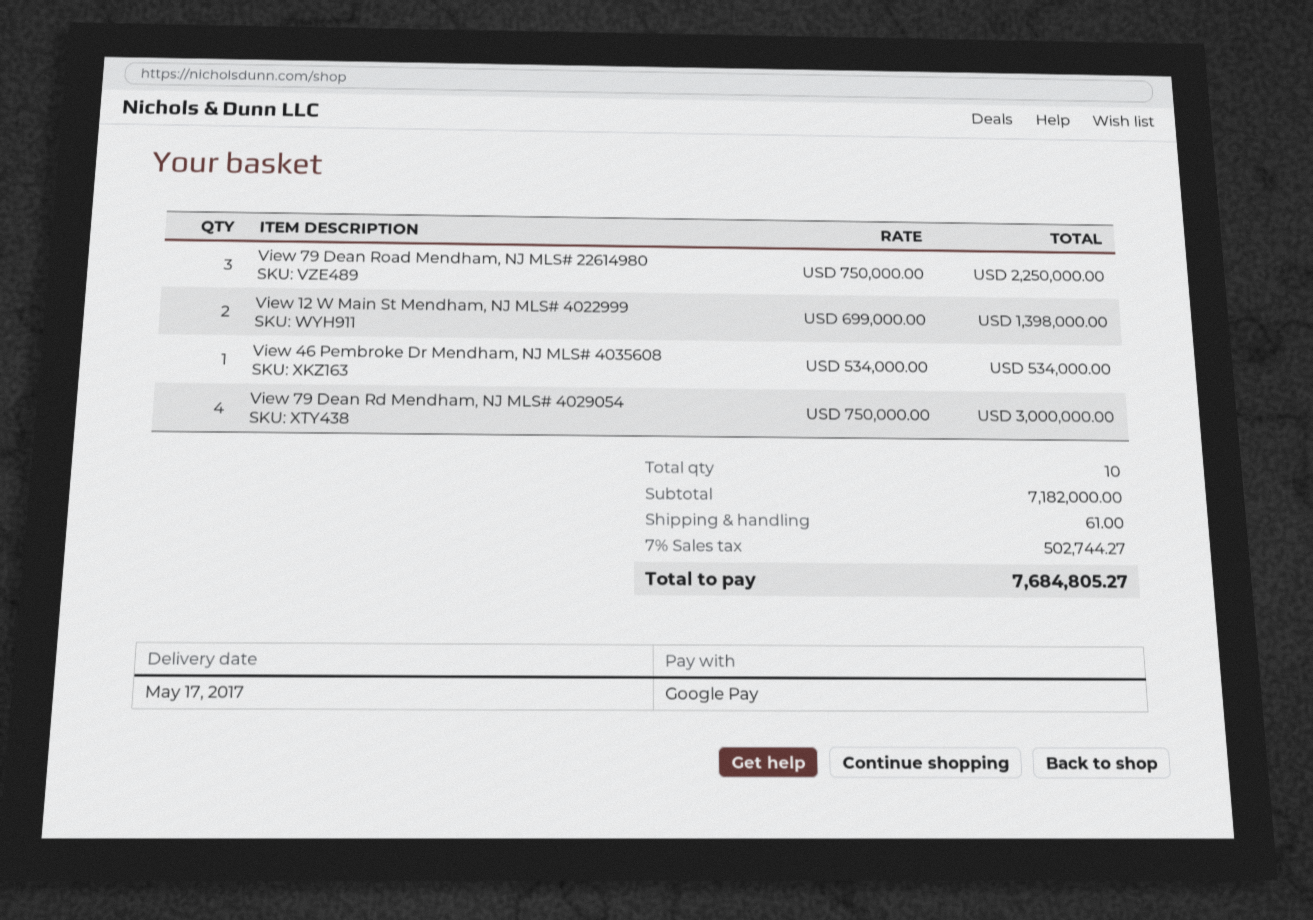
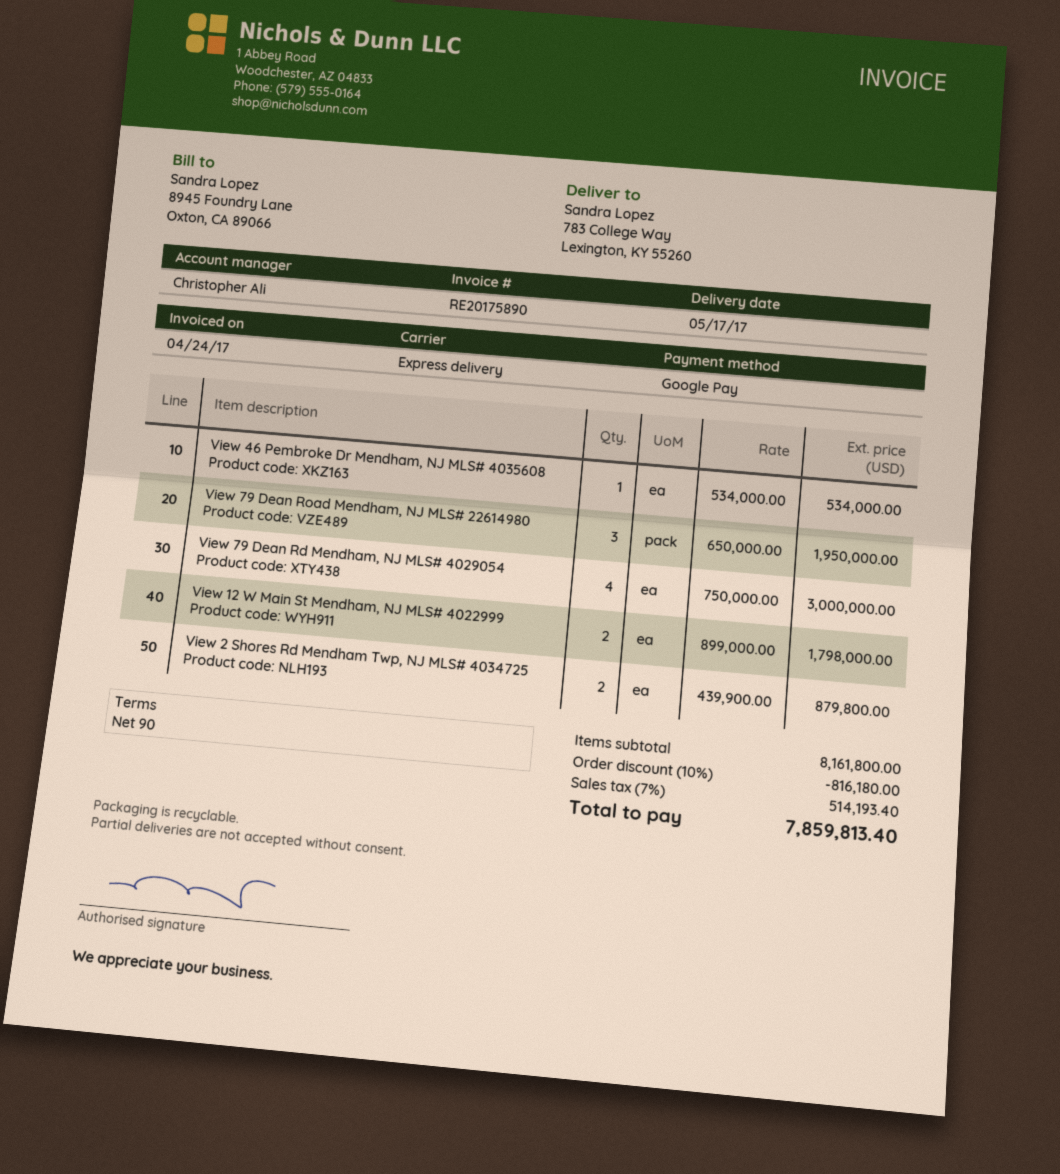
View 79 Dean Road Mendham, NJ MLS# 22614980: 3 x 750000.00 = 2250000.00 -> 3 x 650000.00 = 1950000.00
View 12 W Main St Mendham, NJ MLS# 4022999: 2 x 699000.00 = 1398000.00 -> 2 x 899000.00 = 1798000.00
View 2 Shores Rd Mendham Twp, NJ MLS# 4034725: none -> 2 x 439900.00 = 879800.00
subtotal: 7182000.00 -> 8161800.00
discount: none -> 10% = 816180.00
shipping: 61.00 -> none
tax: 7% = 502744.27 -> 7% = 514193.40
total: 7684805.27 -> 7859813.40

